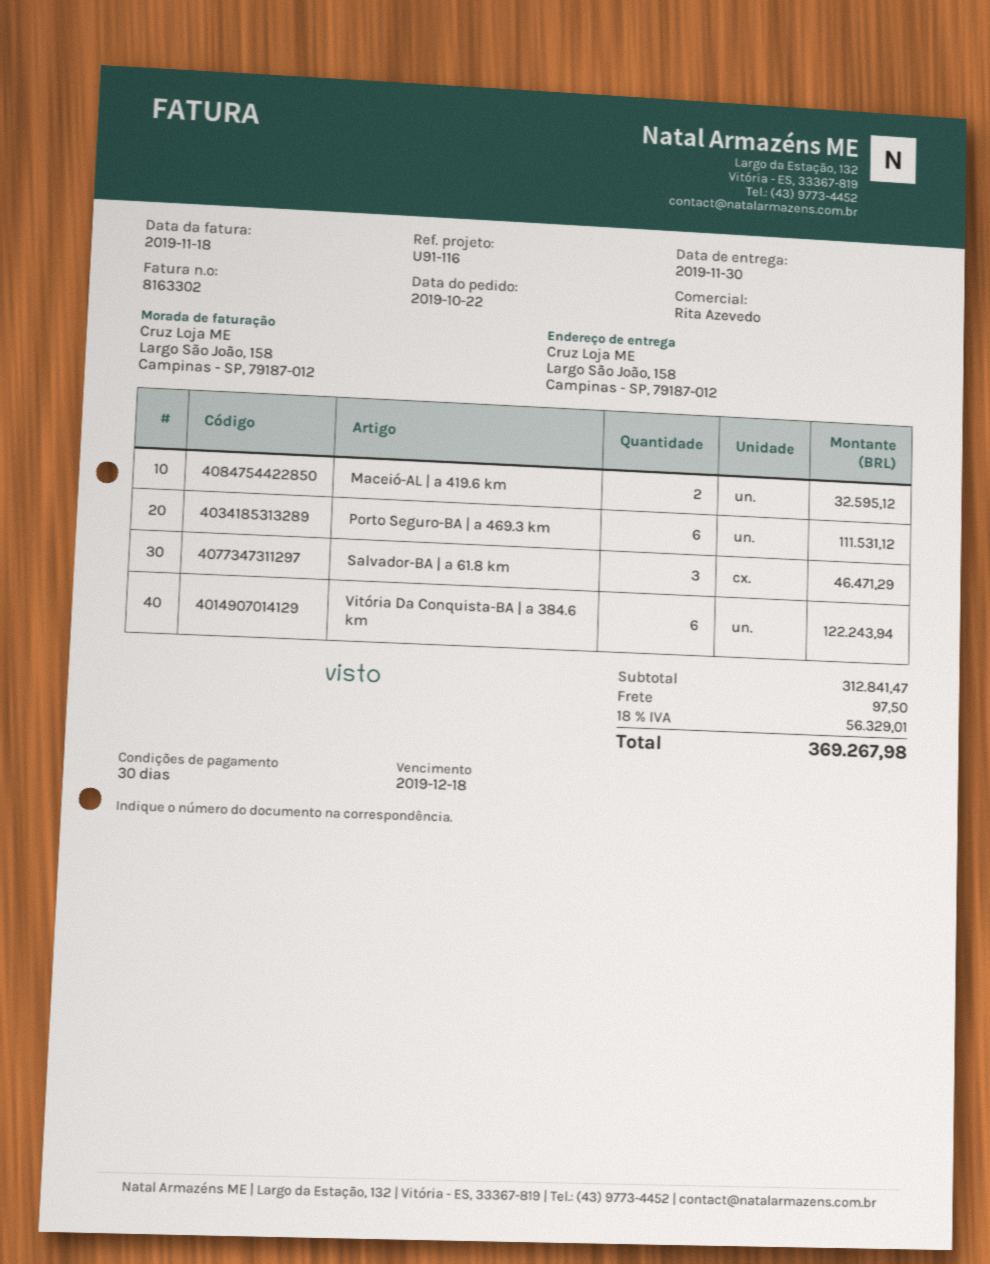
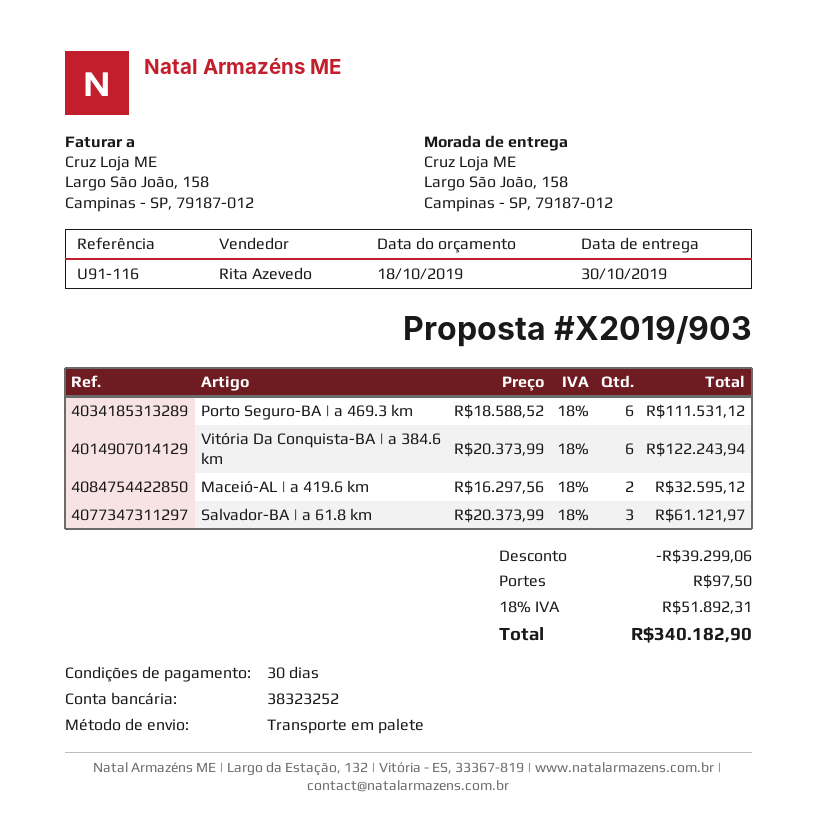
delivery date: 2019-11-30 -> 2019-10-30
Salvador-BA | a 61.8 km: 3 for 46471.29 -> 3 for 61121.97
discount: none -> 39299.06
tax: 18% = 56329.01 -> 18% = 51892.31
total: 369267.98 -> 340182.90

